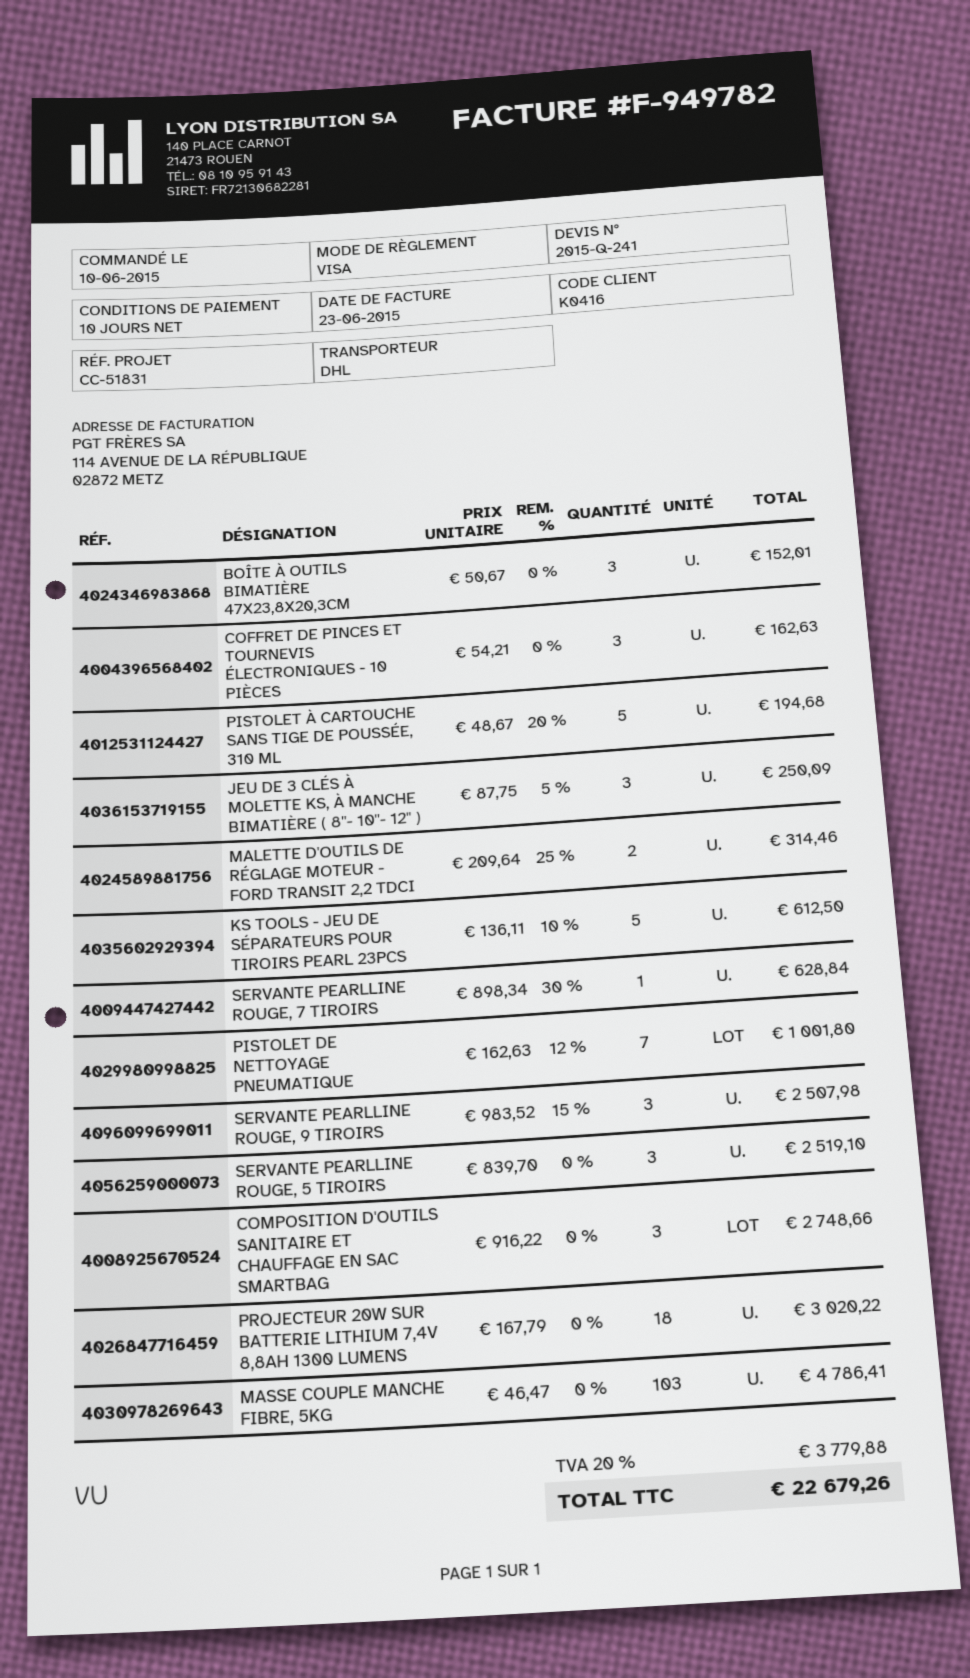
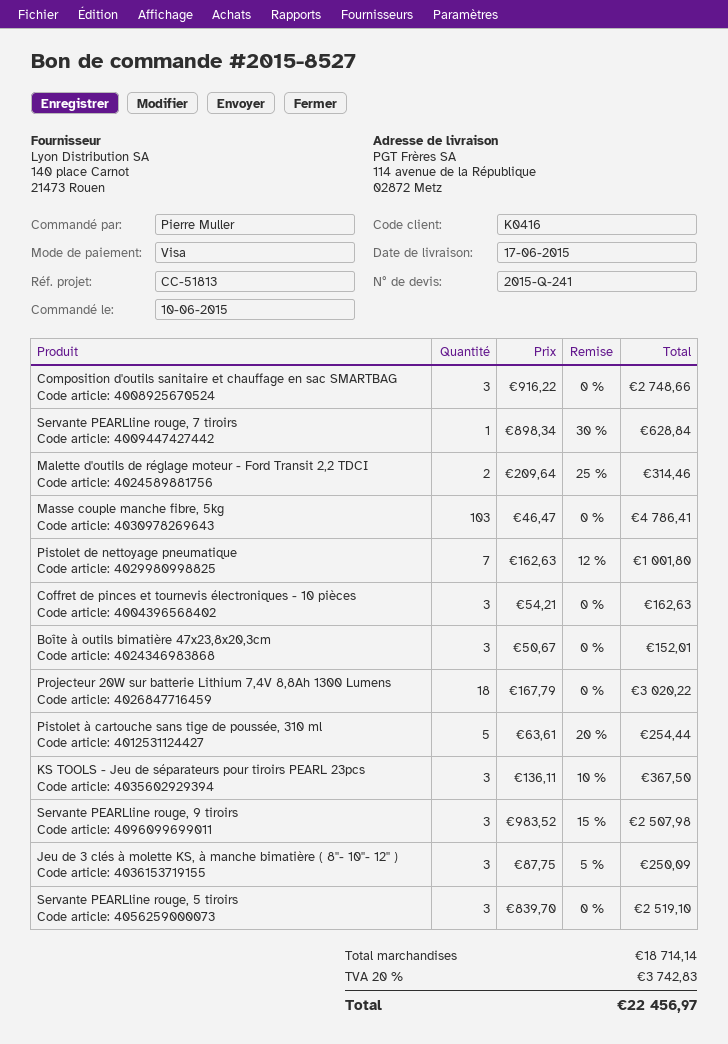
reference: CC-51831 -> CC-51813
PISTOLET À CARTOUCHE SANS TIGE DE POUSSÉE, 310 ML: 5 x 48.67 - 20% = 194.68 -> 5 x 63.61 - 20% = 254.44
KS TOOLS - JEU DE SÉPARATEURS POUR TIROIRS PEARL 23PCS: 5 x 136.11 - 10% = 612.50 -> 3 x 136.11 - 10% = 367.50
tax: 20% = 3779.88 -> 20% = 3742.83
total: 22679.26 -> 22456.97

